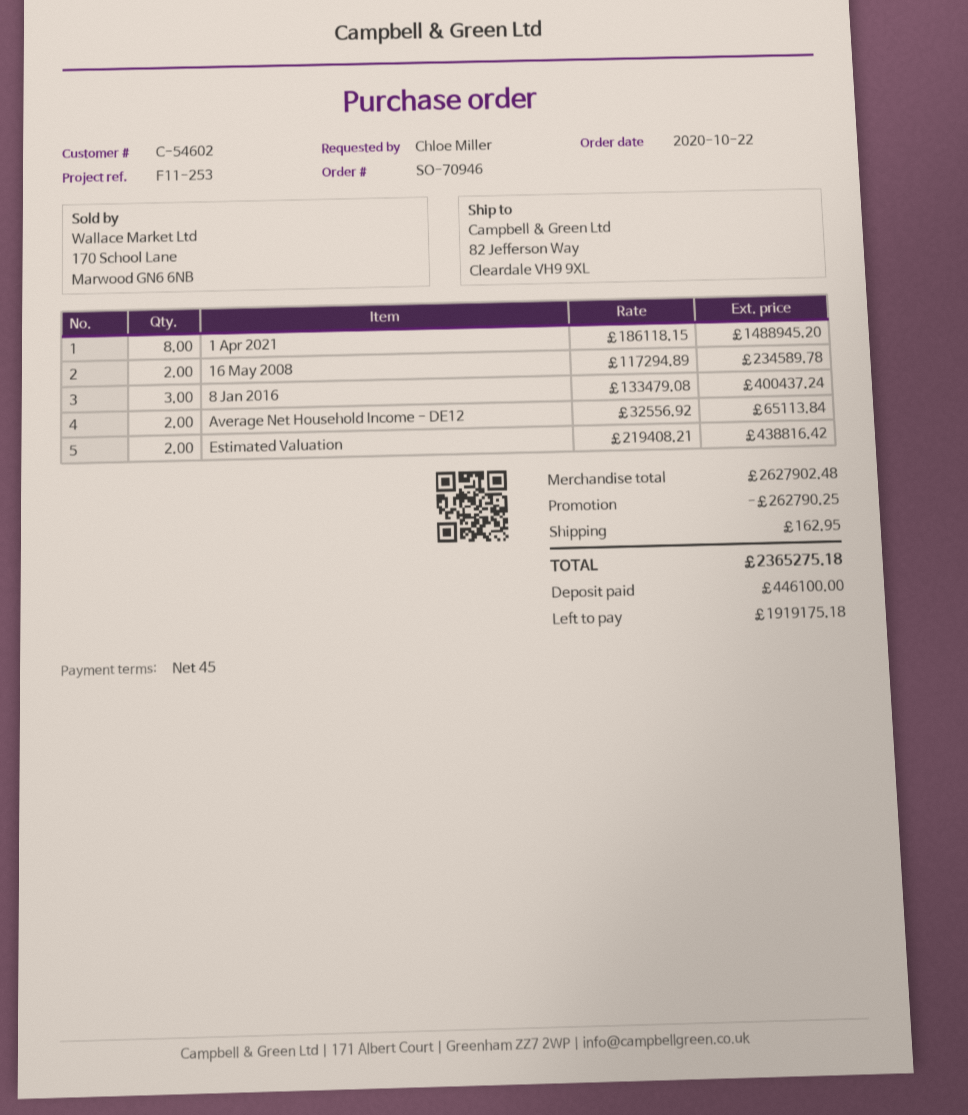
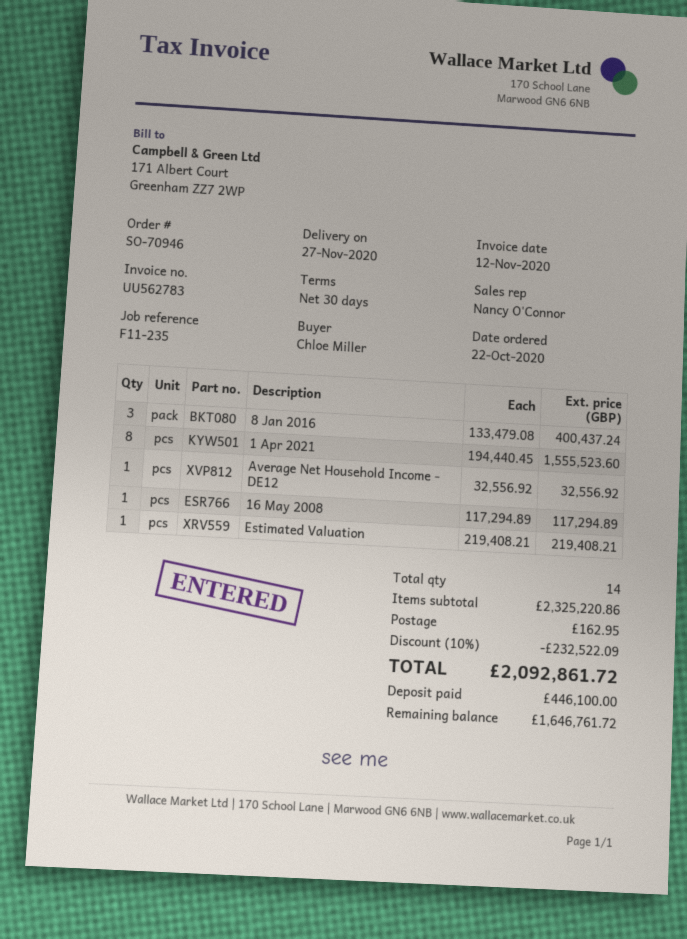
payment terms: 45 days -> 30 days
reference: F11-253 -> F11-235
1 Apr 2021: 8 x 186118.15 = 1488945.20 -> 8 x 194440.45 = 1555523.60
16 May 2008: 2 x 117294.89 = 234589.78 -> 1 x 117294.89 = 117294.89
Average Net Household Income - DE12: 2 x 32556.92 = 65113.84 -> 1 x 32556.92 = 32556.92
Estimated Valuation: 2 x 219408.21 = 438816.42 -> 1 x 219408.21 = 219408.21
subtotal: 2627902.48 -> 2325220.86
discount: 262790.25 -> 232522.09
total: 2365275.18 -> 2092861.72
balance: 1919175.18 -> 1646761.72

